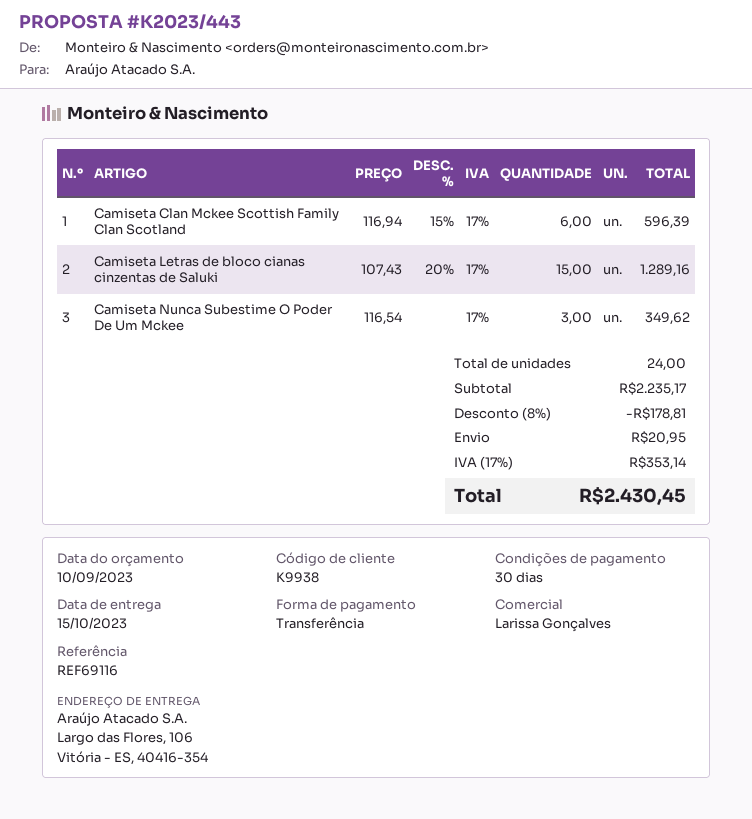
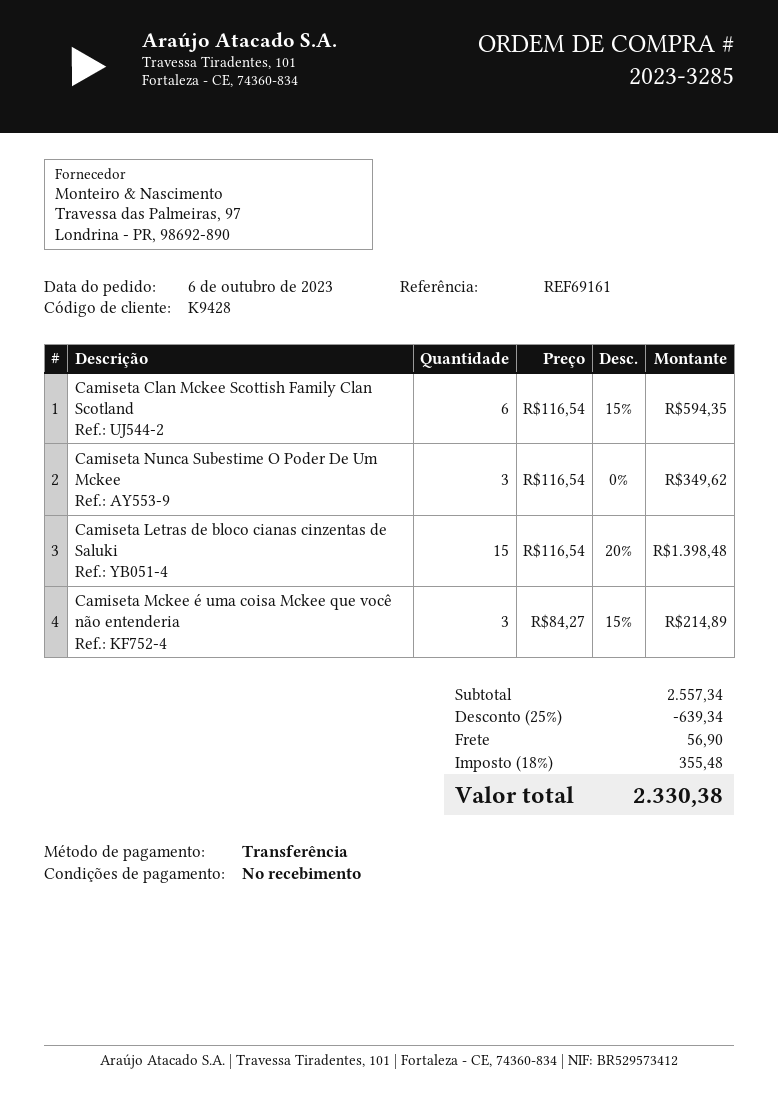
payment terms: 30 days -> on receipt
customer number: K9938 -> K9428
reference: REF69116 -> REF69161
Camiseta Clan Mckee Scottish Family Clan Scotland: 6 x 116.94 - 15% = 596.39 -> 6 x 116.54 - 15% = 594.35
Camiseta Letras de bloco cianas cinzentas de Saluki: 15 x 107.43 - 20% = 1289.16 -> 15 x 116.54 - 20% = 1398.48
Camiseta Mckee é uma coisa Mckee que você não entenderia: none -> 3 x 84.27 - 15% = 214.89
subtotal: 2235.17 -> 2557.34
discount: 8% = 178.81 -> 25% = 639.34
shipping: 20.95 -> 56.90
tax: 17% = 353.14 -> 18% = 355.48
total: 2430.45 -> 2330.38

